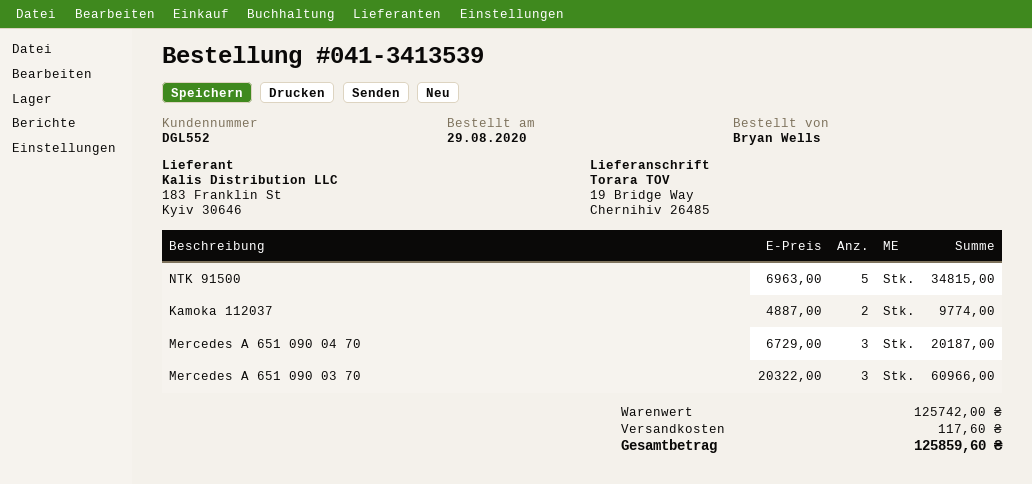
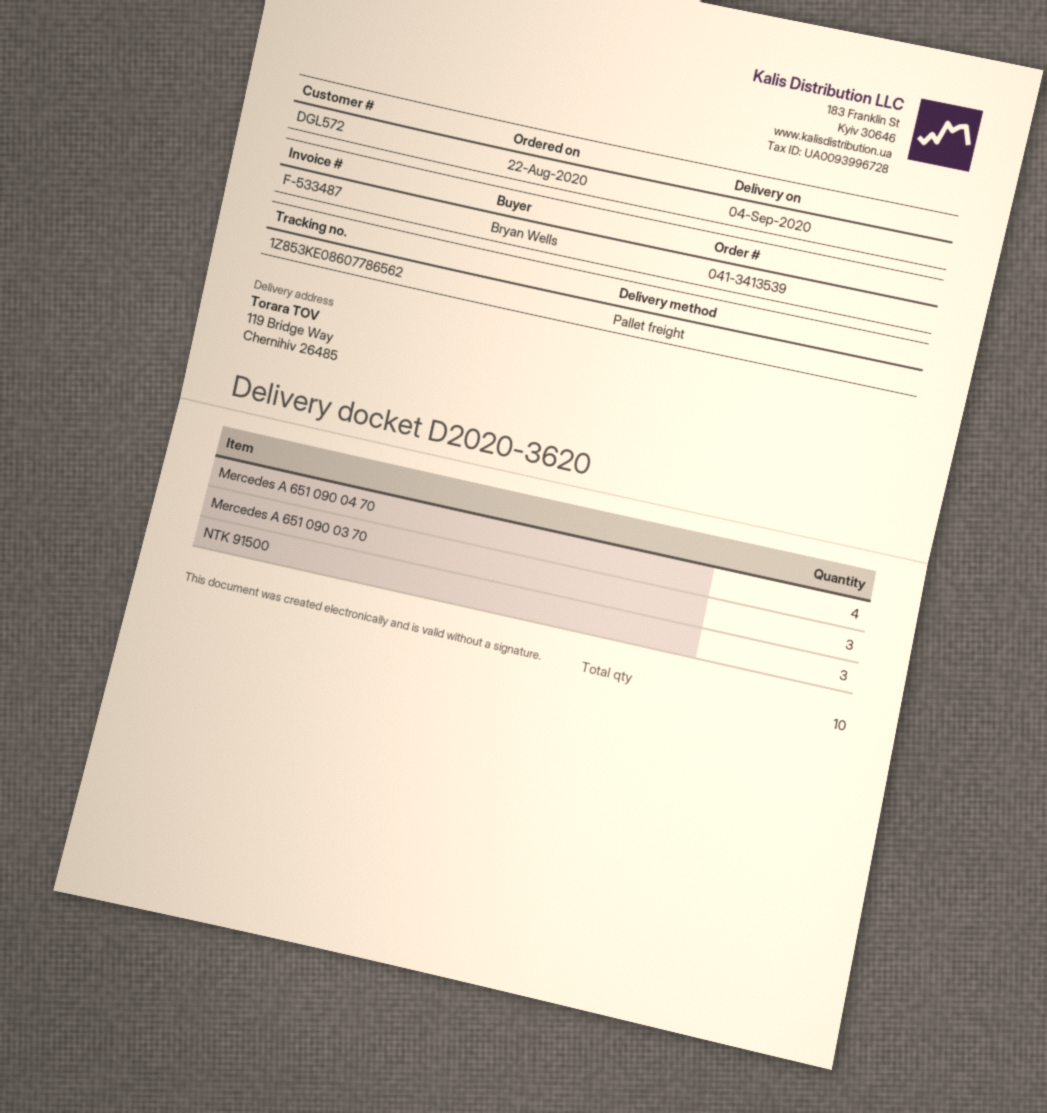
order date: 2020-08-29 -> 2020-08-22
customer number: DGL552 -> DGL572
ship to: 19 Bridge Way, Chernihiv 26485 -> 119 Bridge Way, Chernihiv 26485
NTK 91500: 5 -> 3
Kamoka 112037: 2 -> none
Mercedes A 651 090 04 70: 3 -> 4

